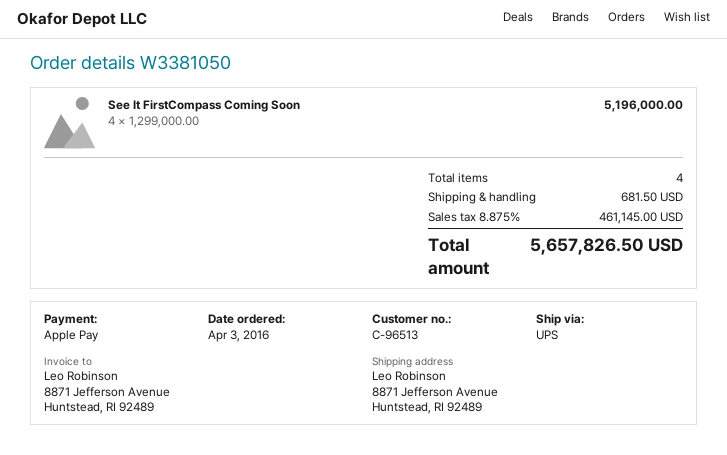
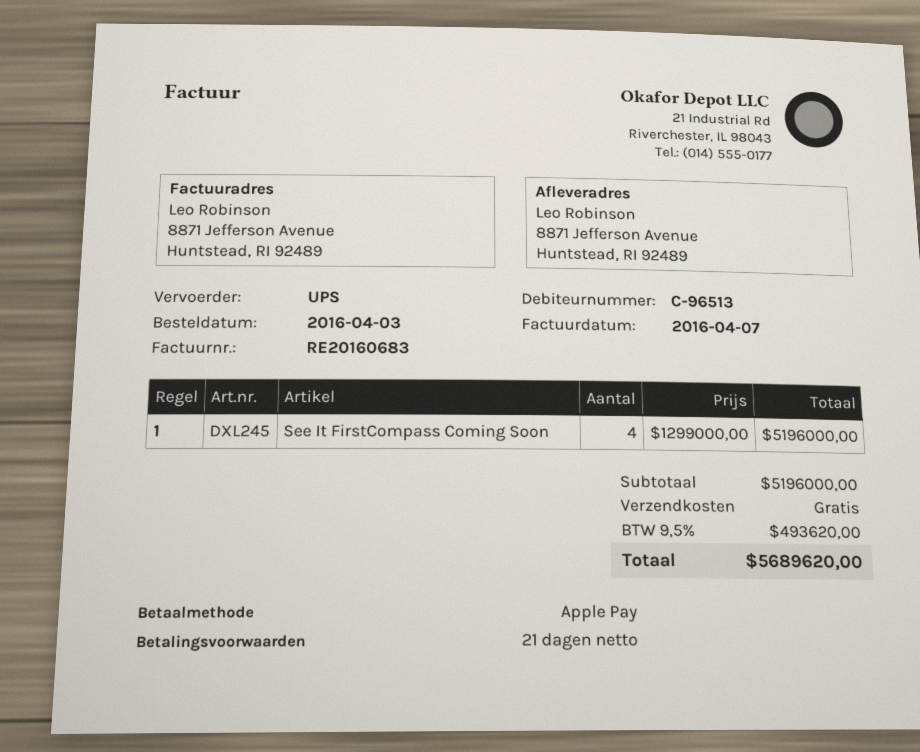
shipping: 681.50 -> 0.00
tax: 8.875% = 461145.00 -> 9.5% = 493620.00
total: 5657826.50 -> 5689620.00

